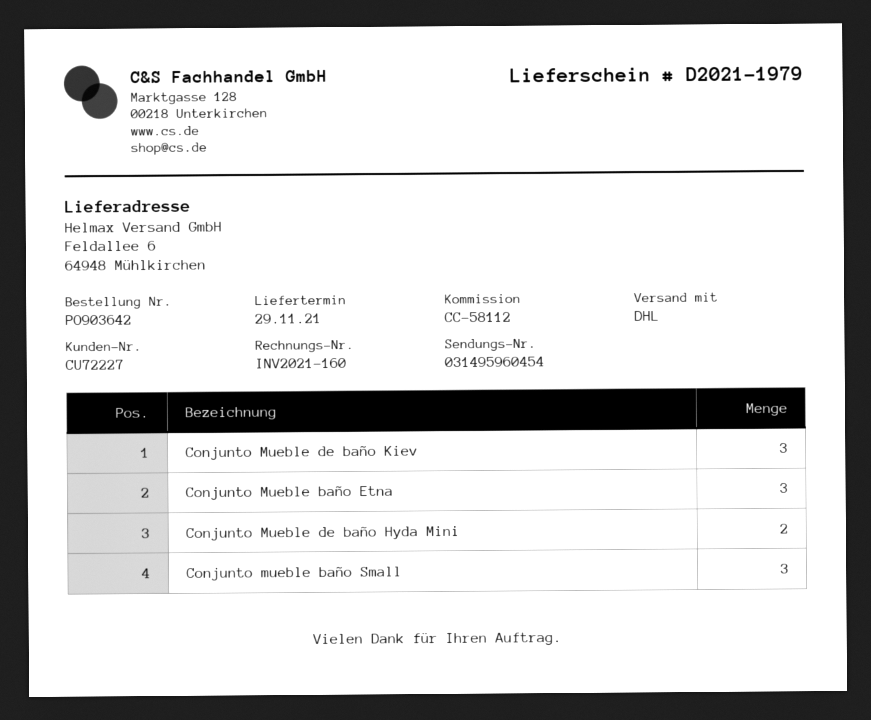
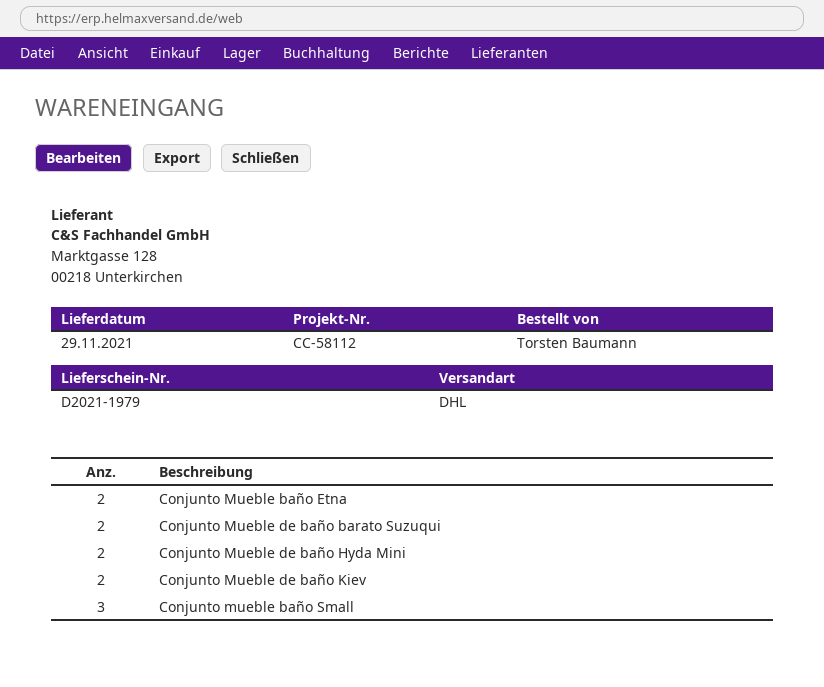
Conjunto Mueble de baño Kiev: 3 -> 2
Conjunto Mueble baño Etna: 3 -> 2
Conjunto Mueble de baño barato Suzuqui: none -> 2

